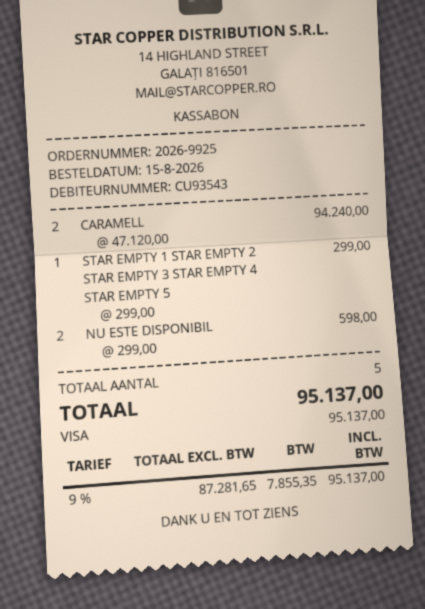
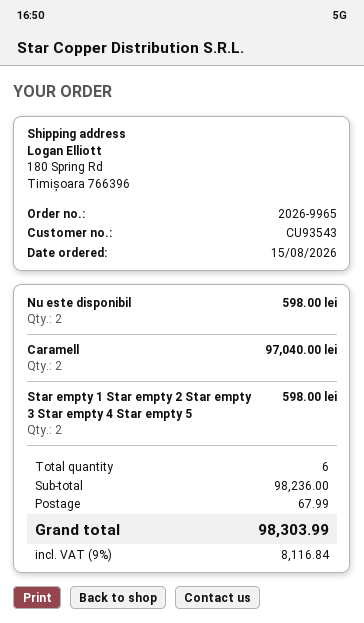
order number: 2026-9925 -> 2026-9965
CARAMELL: 2 for 94240.00 -> 2 for 97040.00
STAR EMPTY 1 STAR EMPTY 2 STAR EMPTY 3 STAR EMPTY 4 STAR EMPTY 5: 1 for 299.00 -> 2 for 598.00
total quantity: 5 -> 6
shipping: none -> 67.99
tax: 9% = 7855.35 -> 9% = 8116.84
total: 95137.00 -> 98303.99

